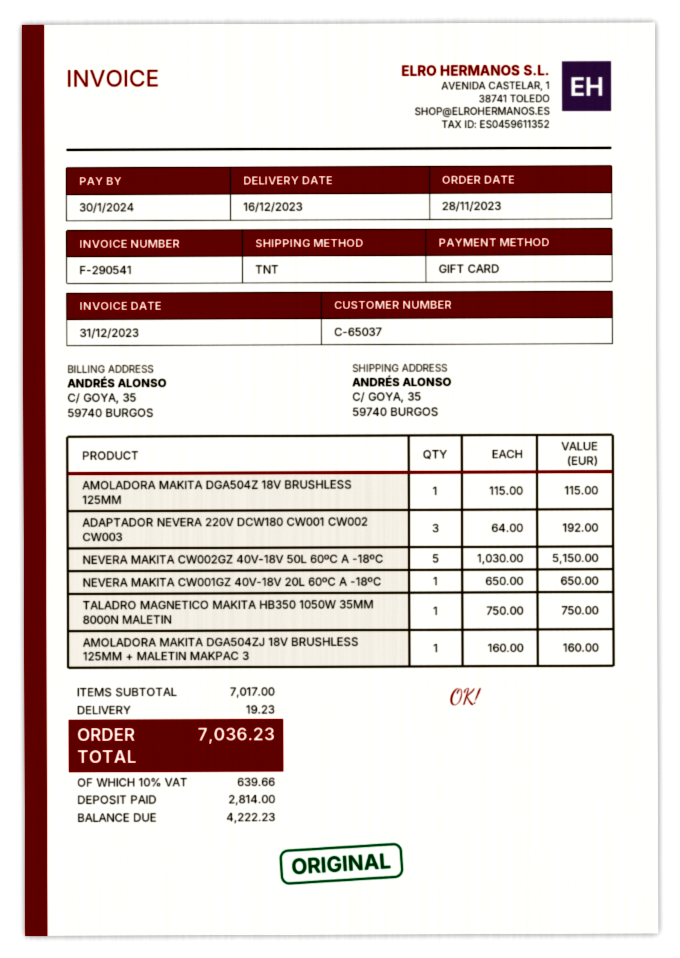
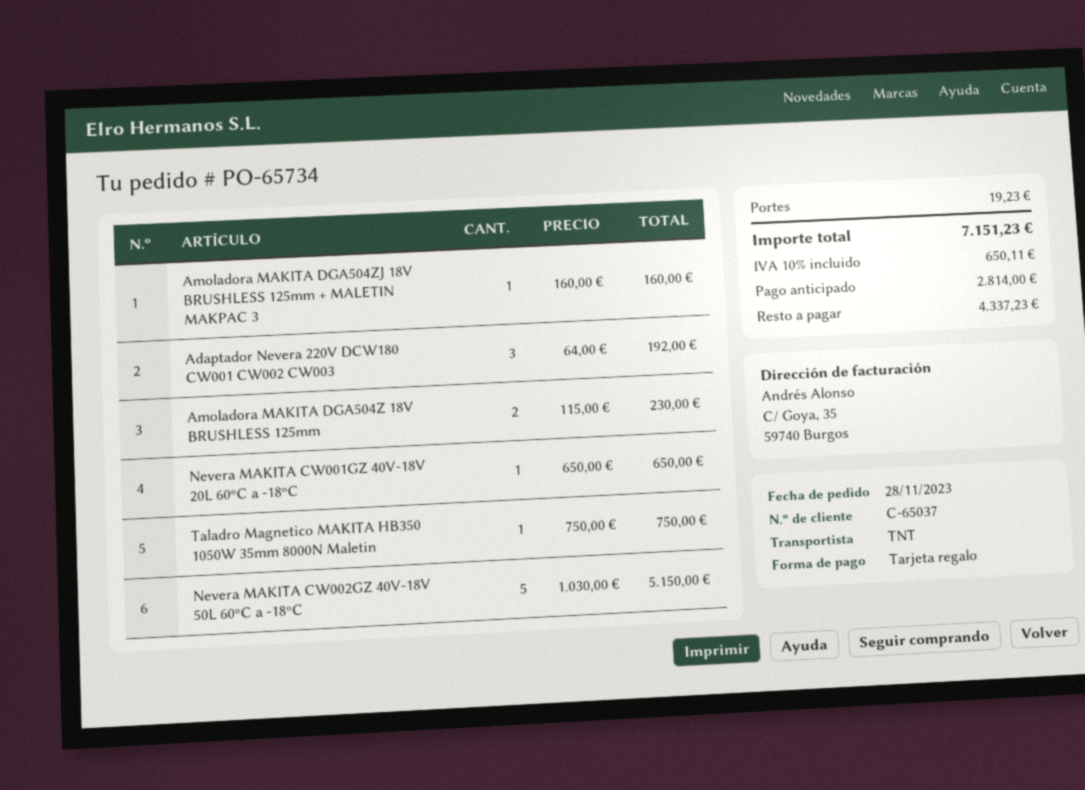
AMOLADORA MAKITA DGA504Z 18V BRUSHLESS 125MM: 1 x 115.00 = 115.00 -> 2 x 115.00 = 230.00
tax: 10% = 639.66 -> 10% = 650.11
total: 7036.23 -> 7151.23
balance: 4222.23 -> 4337.23

